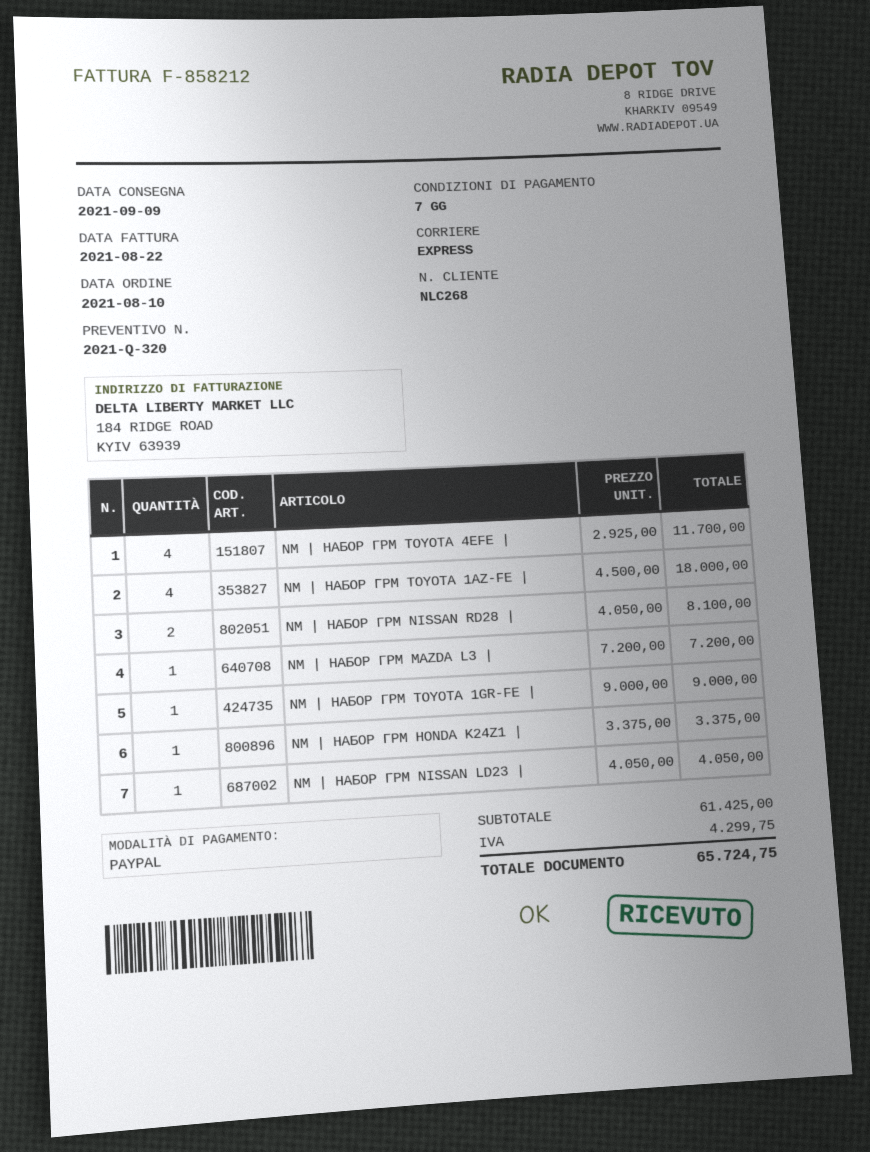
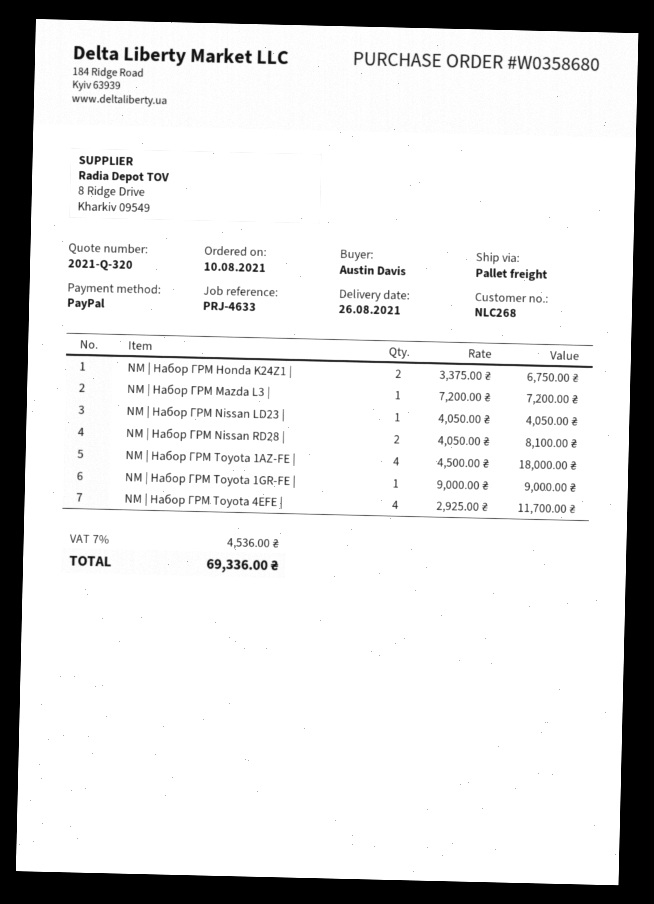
delivery date: 2021-09-09 -> 2021-08-26
shipping method: express -> pallet freight
NM | НАБОР ГРМ HONDA K24Z1 |: 1 x 3375.00 = 3375.00 -> 2 x 3375.00 = 6750.00
tax: 4299.75 -> 4536.00
total: 65724.75 -> 69336.00

